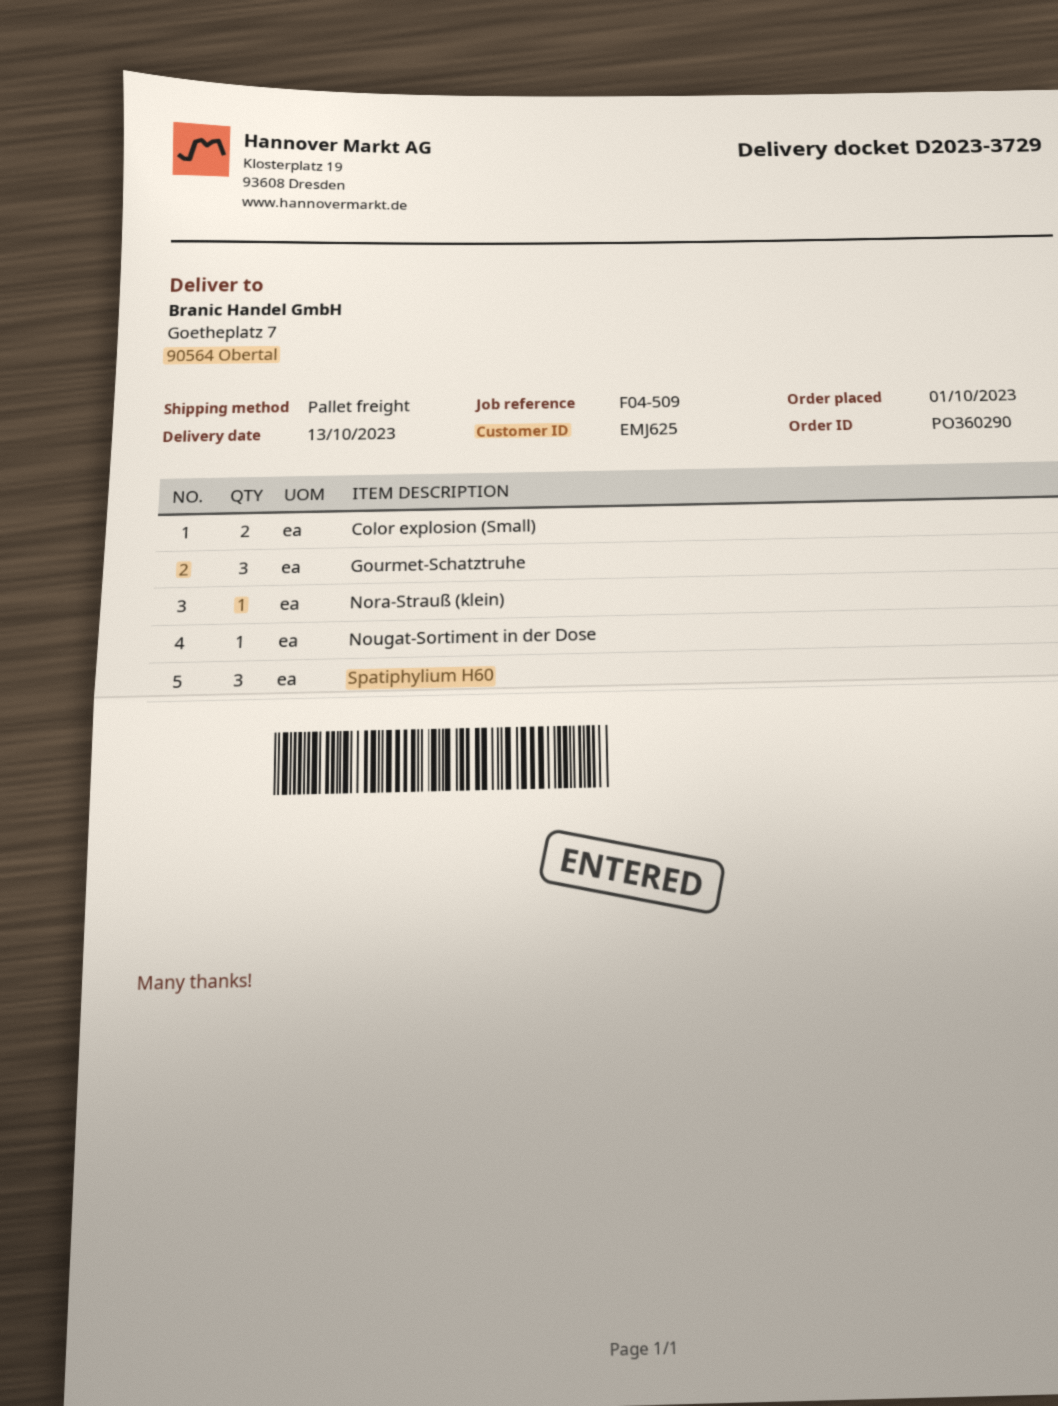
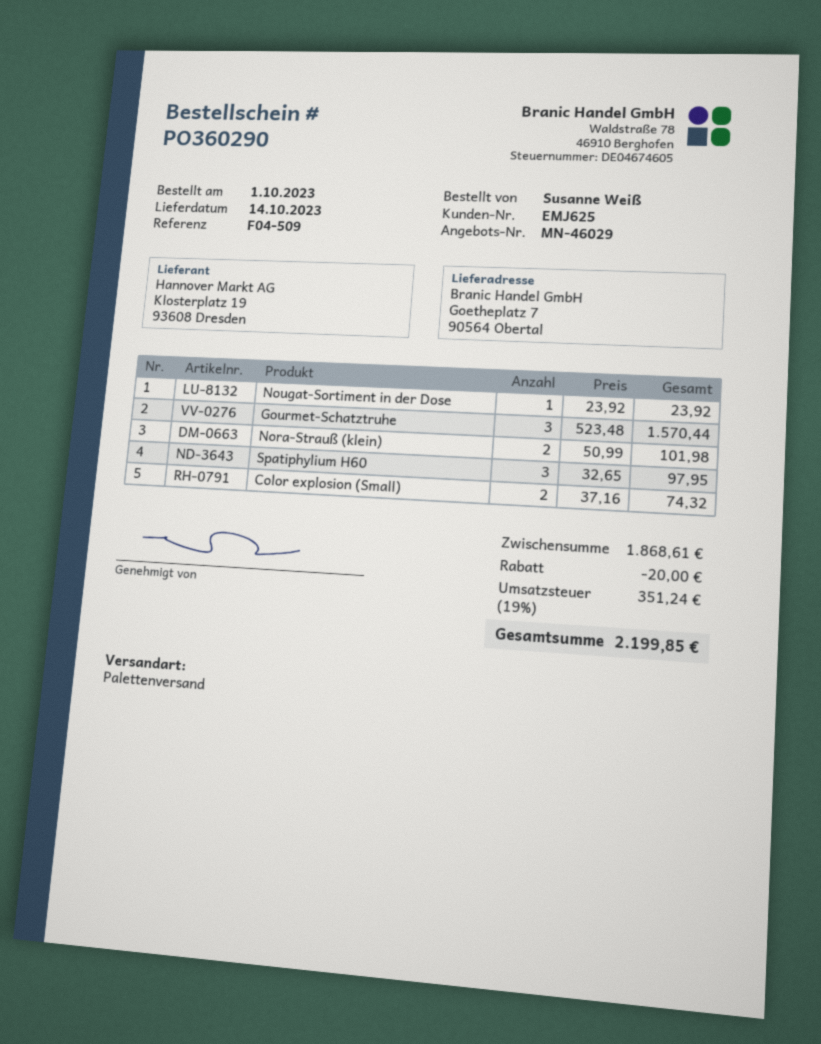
delivery date: 2023-10-13 -> 2023-10-14
Nora-Strauß (klein): 1 -> 2

